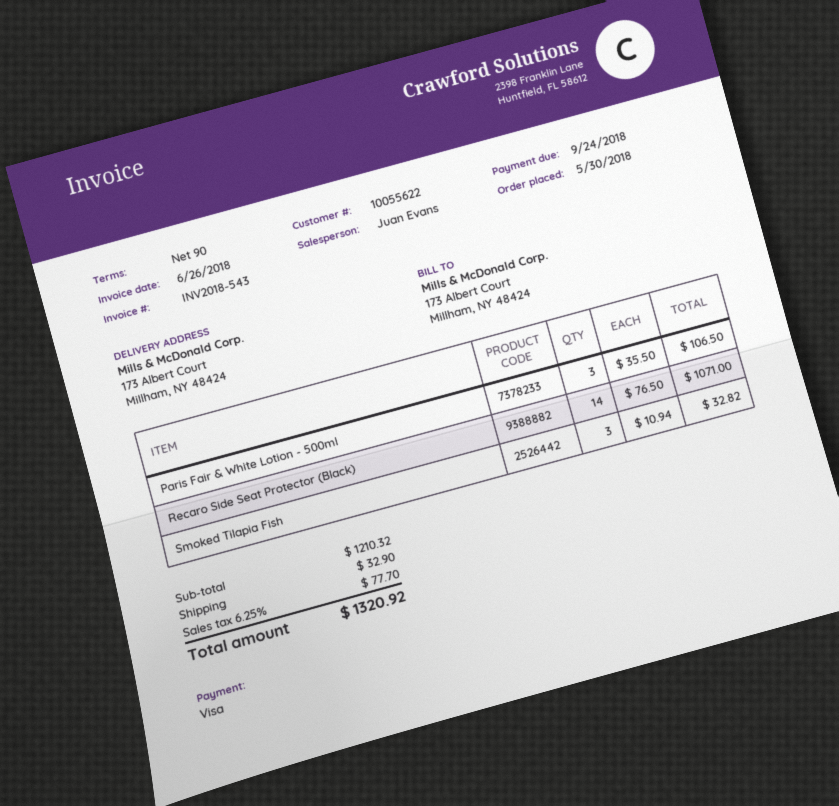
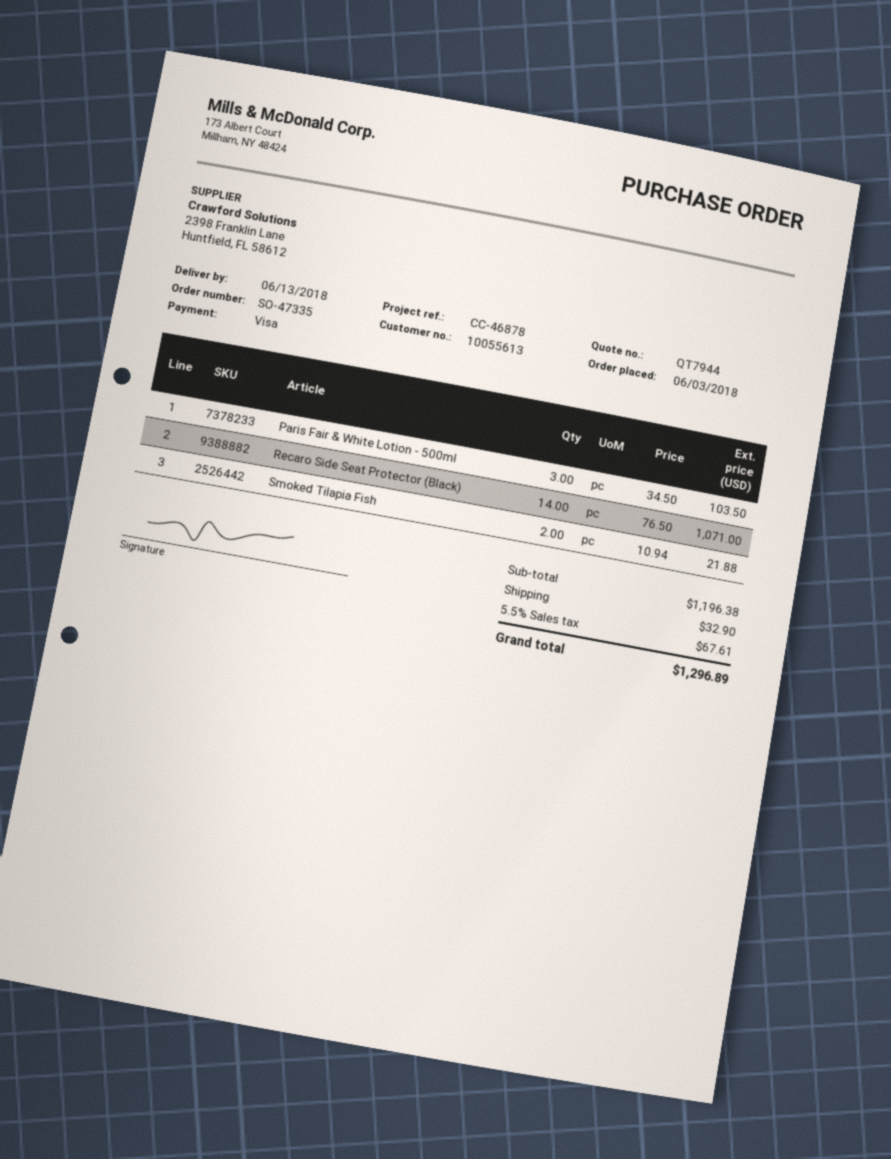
order date: 2018-05-30 -> 2018-06-03
customer number: 10055622 -> 10055613
Paris Fair & White Lotion - 500ml: 3 x 35.50 = 106.50 -> 3 x 34.50 = 103.50
Smoked Tilapia Fish: 3 x 10.94 = 32.82 -> 2 x 10.94 = 21.88
subtotal: 1210.32 -> 1196.38
tax: 6.25% = 77.70 -> 5.5% = 67.61
total: 1320.92 -> 1296.89

